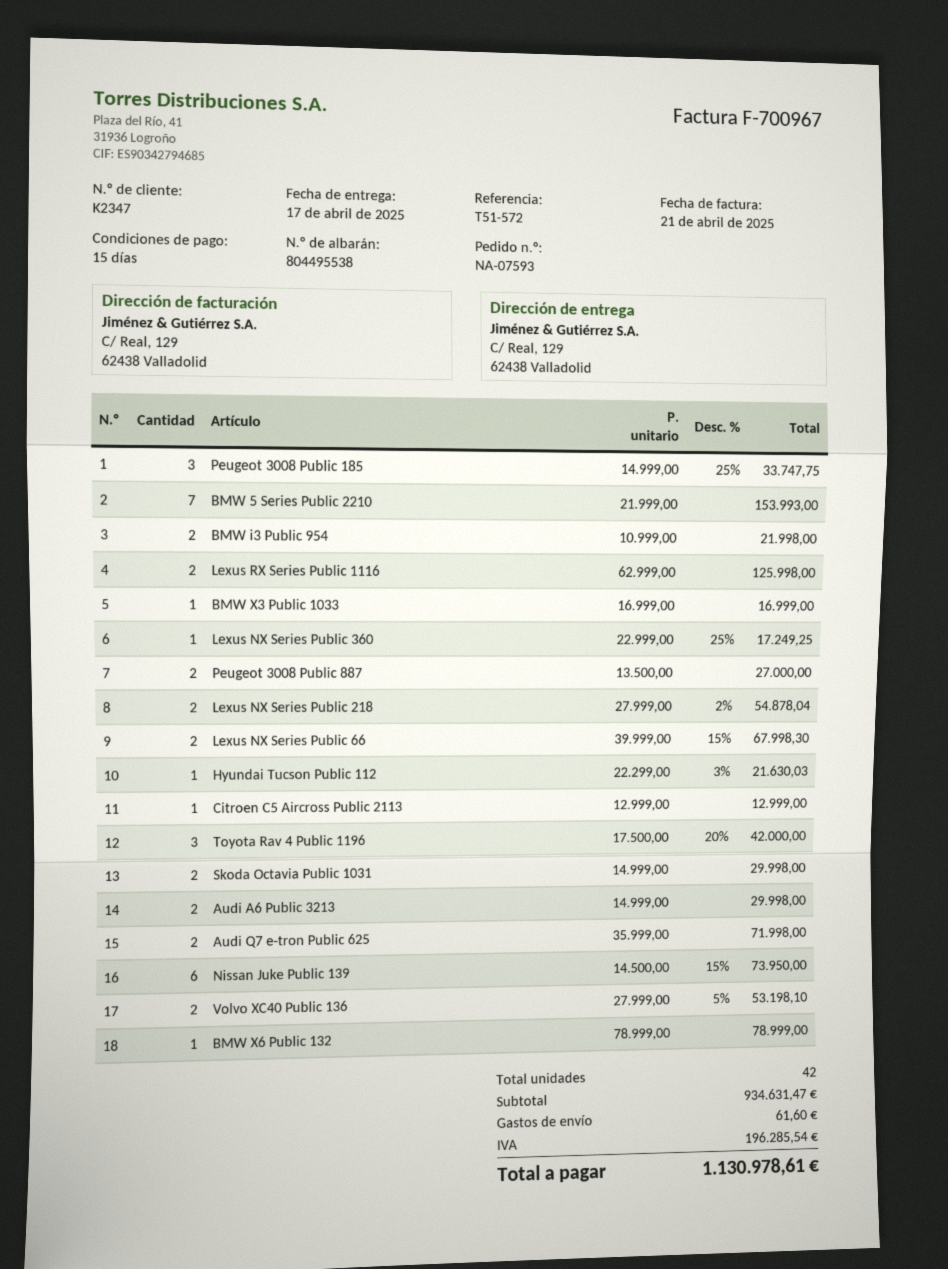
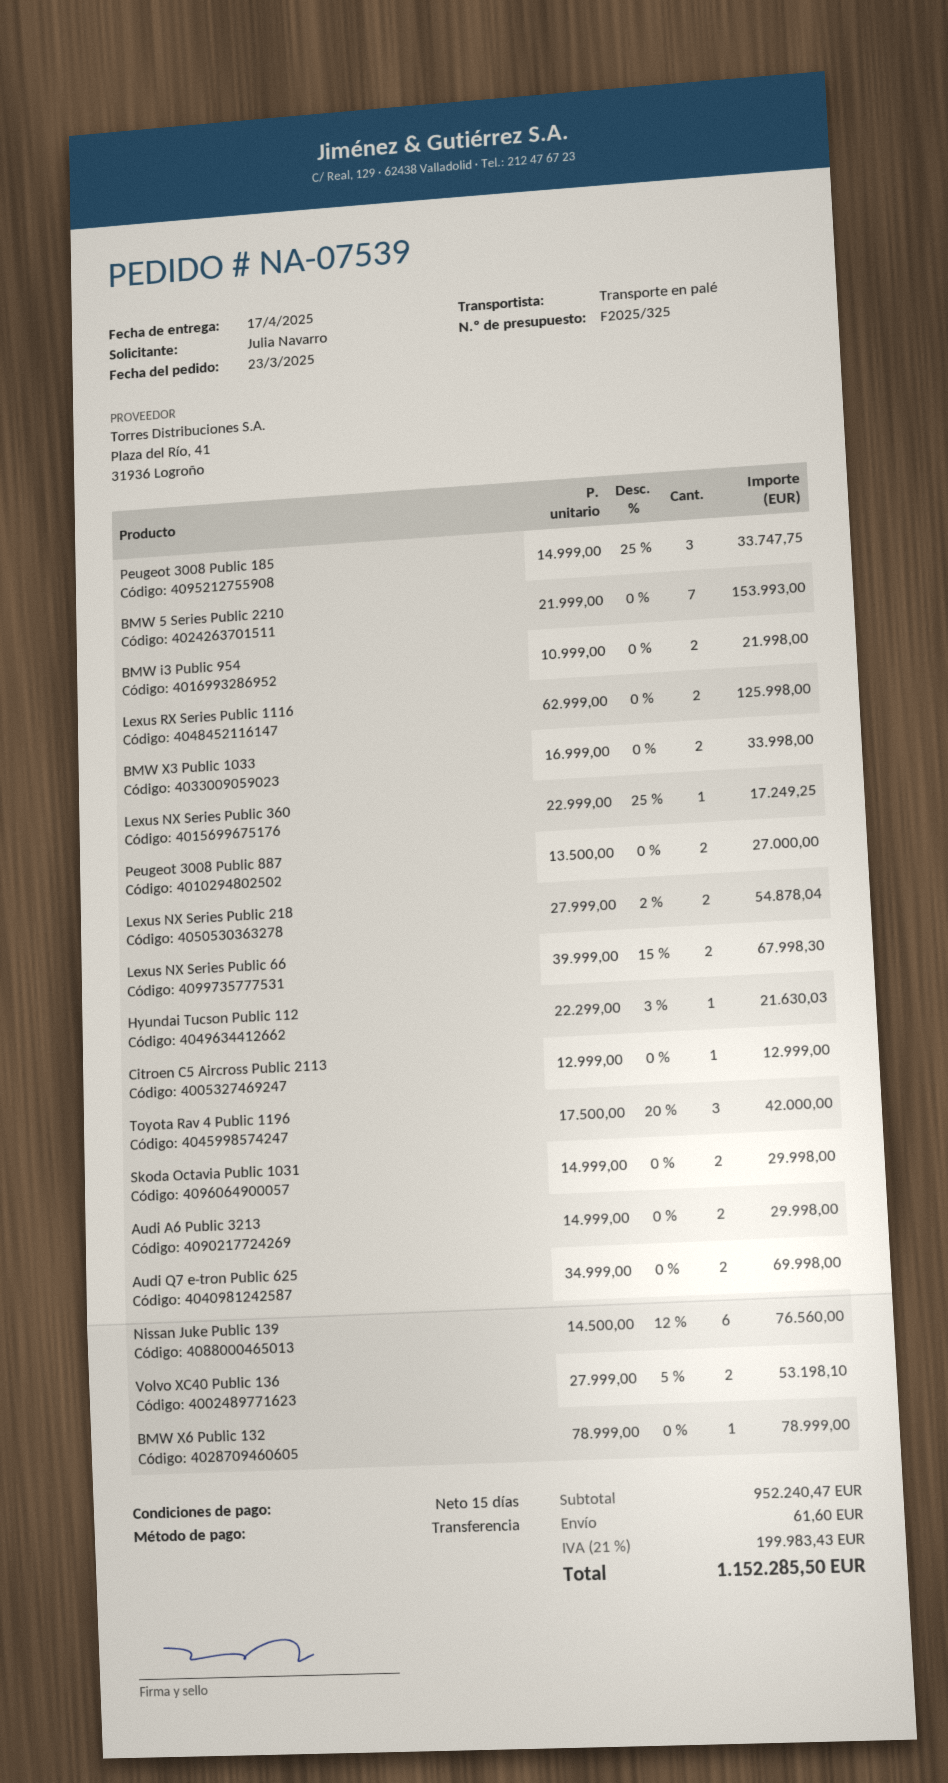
order number: NA-07593 -> NA-07539
BMW X3 Public 1033: 1 x 16999.00 = 16999.00 -> 2 x 16999.00 = 33998.00
Audi Q7 e-tron Public 625: 2 x 35999.00 = 71998.00 -> 2 x 34999.00 = 69998.00
Nissan Juke Public 139: 6 x 14500.00 - 15% = 73950.00 -> 6 x 14500.00 - 12% = 76560.00
subtotal: 934631.47 -> 952240.47
tax: 196285.54 -> 199983.43
total: 1130978.61 -> 1152285.50

